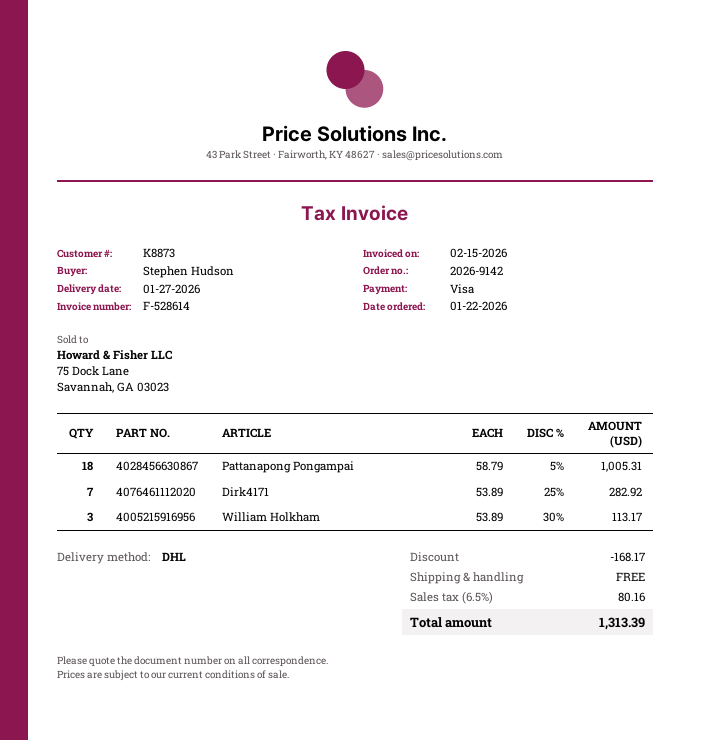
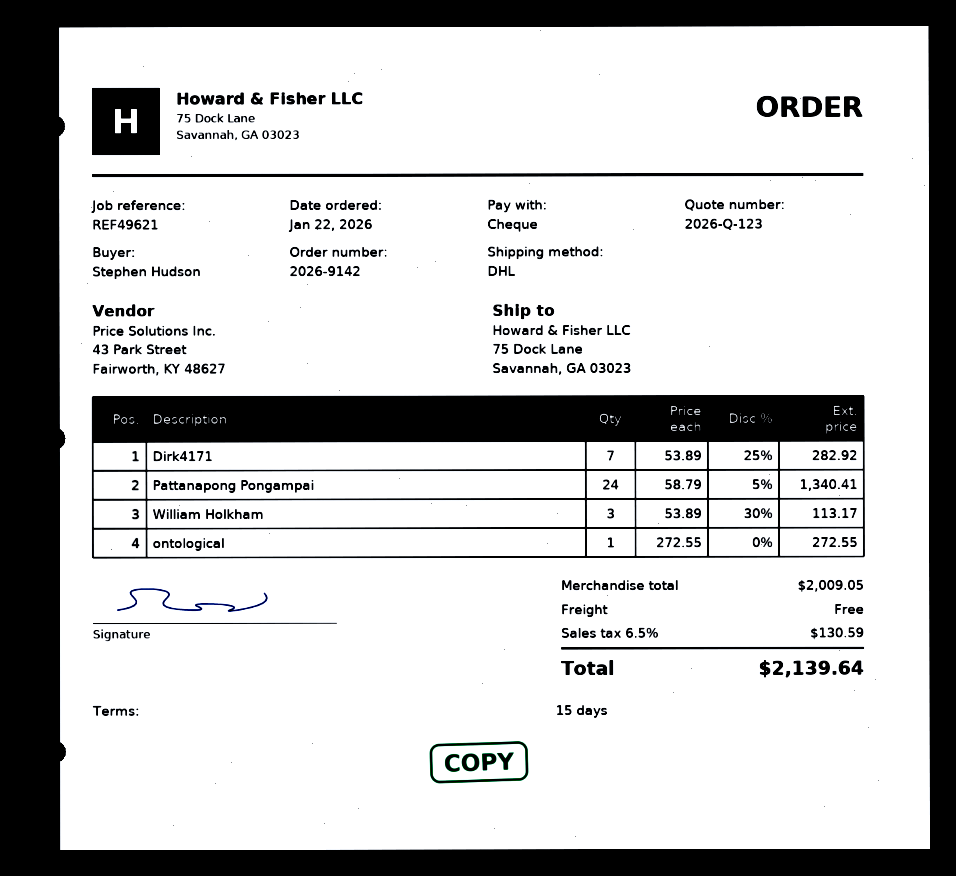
payment method: Visa -> cheque
Pattanapong Pongampai: 18 x 58.79 - 5% = 1005.31 -> 24 x 58.79 - 5% = 1340.41
ontological: none -> 1 x 272.55 = 272.55
discount: 168.17 -> none
tax: 6.5% = 80.16 -> 6.5% = 130.59
total: 1313.39 -> 2139.64

